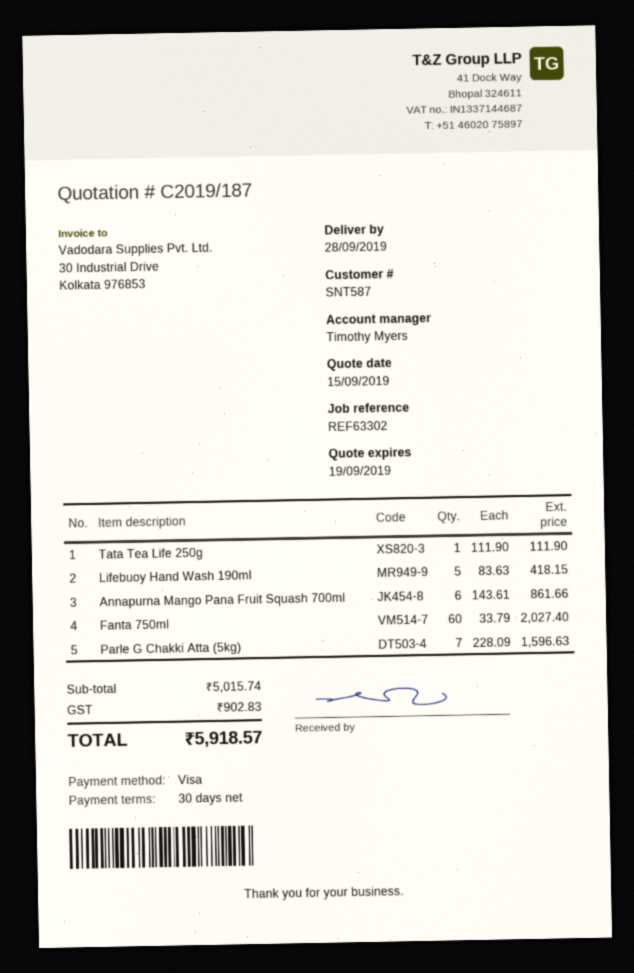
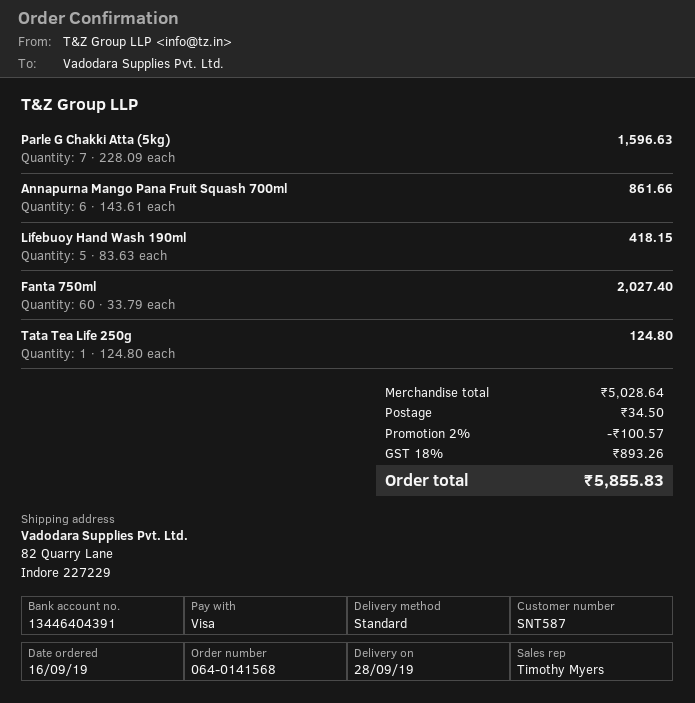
Tata Tea Life 250g: 1 x 111.90 = 111.90 -> 1 x 124.80 = 124.80
subtotal: 5015.74 -> 5028.64
discount: none -> 2% = 100.57
shipping: none -> 34.50
tax: 902.83 -> 893.26
total: 5918.57 -> 5855.83

